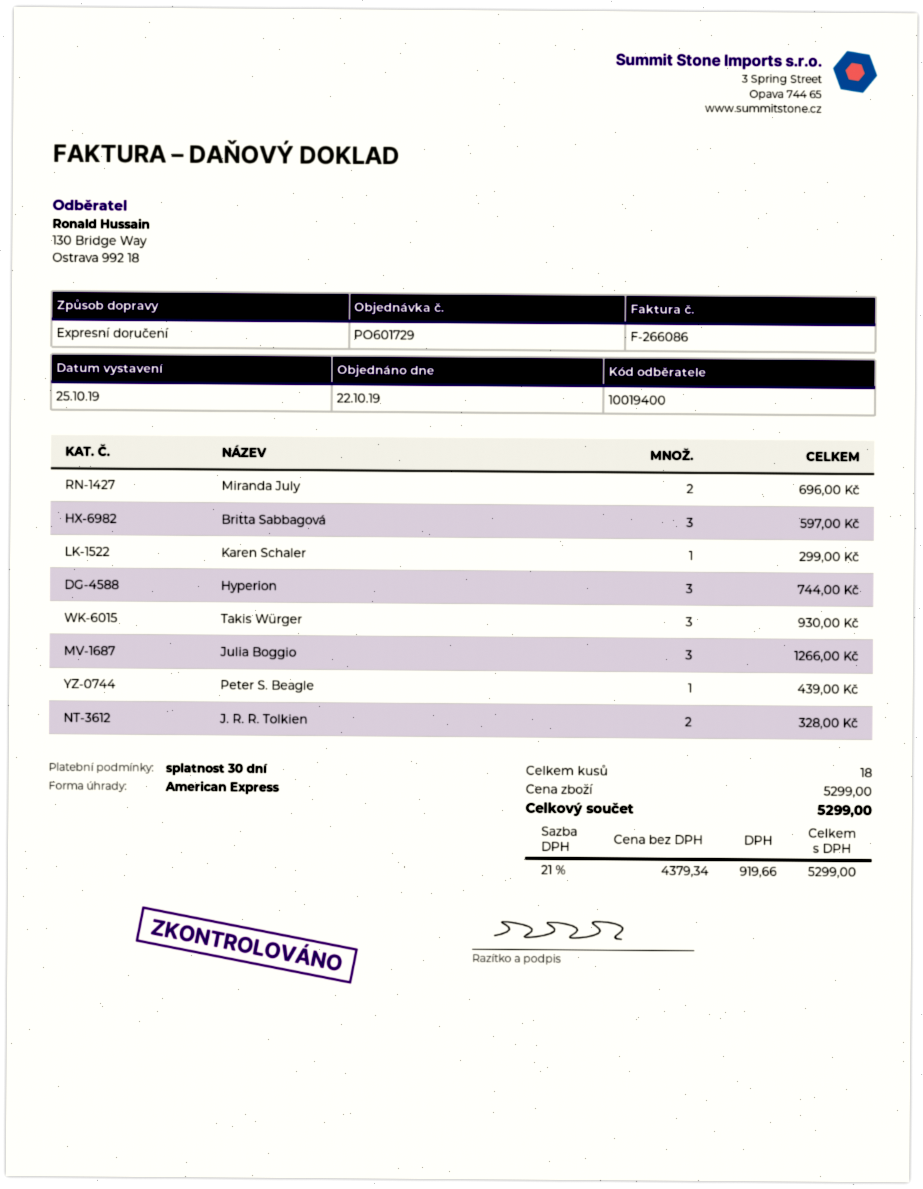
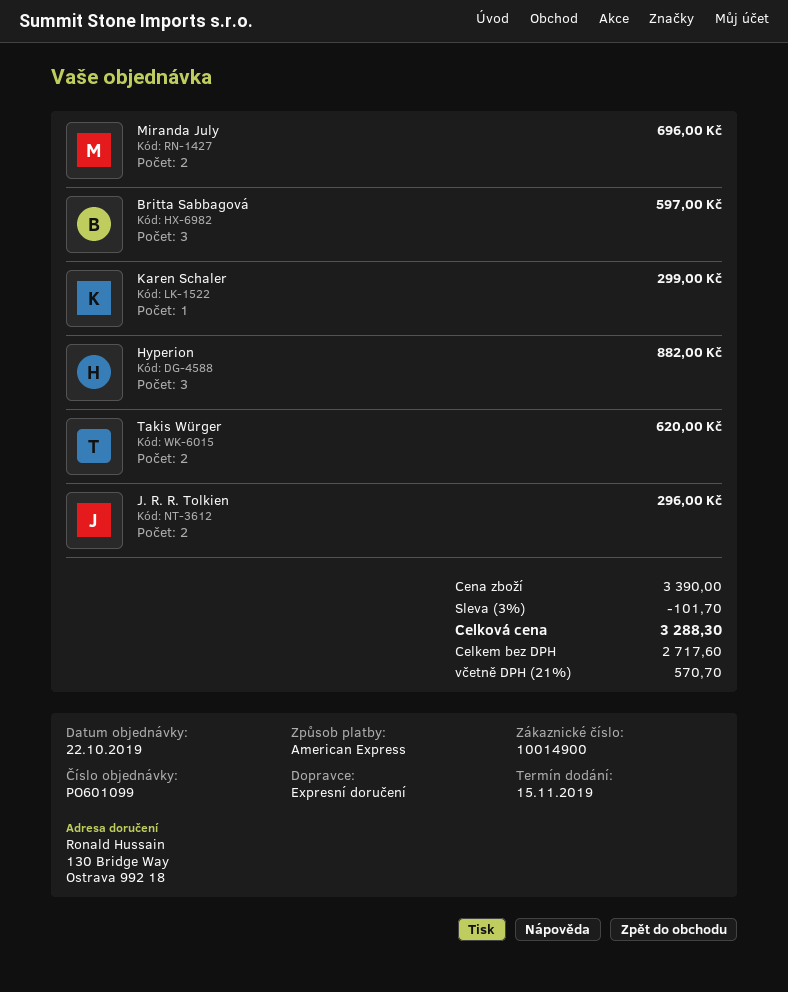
order number: PO601729 -> PO601099
customer number: 10019400 -> 10014900
Hyperion: 3 for 744.00 -> 3 for 882.00
Takis Würger: 3 for 930.00 -> 2 for 620.00
Julia Boggio: 3 for 1266.00 -> none
Peter S. Beagle: 1 for 439.00 -> none
J. R. R. Tolkien: 2 for 328.00 -> 2 for 296.00
subtotal: 5299.00 -> 3390.00
discount: none -> 3% = 101.70
net: 4379.34 -> 2717.60
tax: 21% = 919.66 -> 21% = 570.70
total: 5299.00 -> 3288.30

